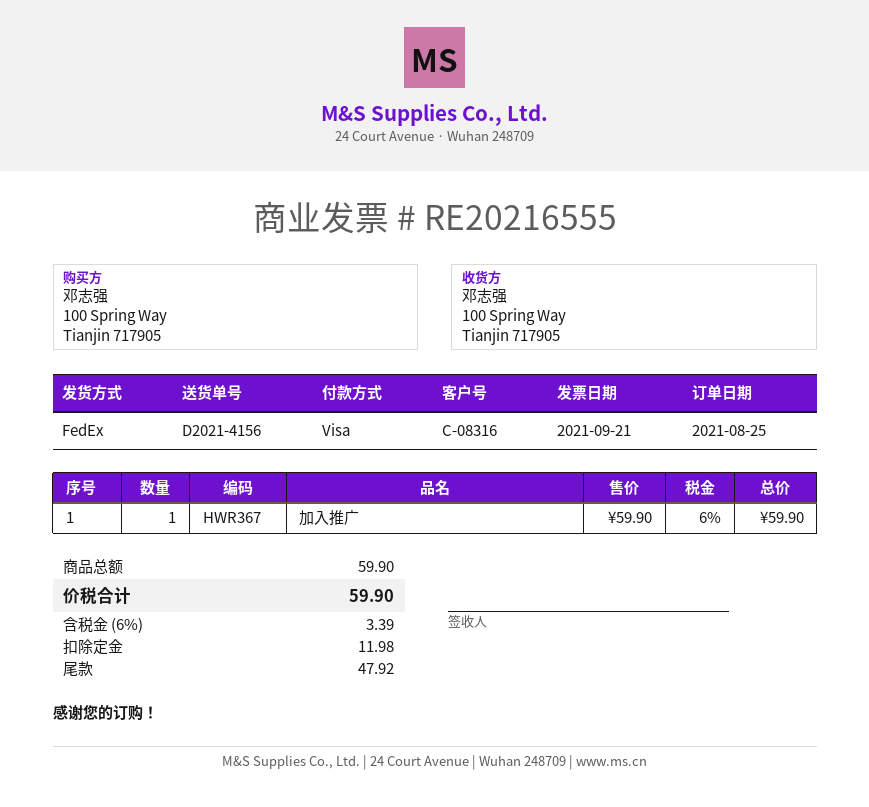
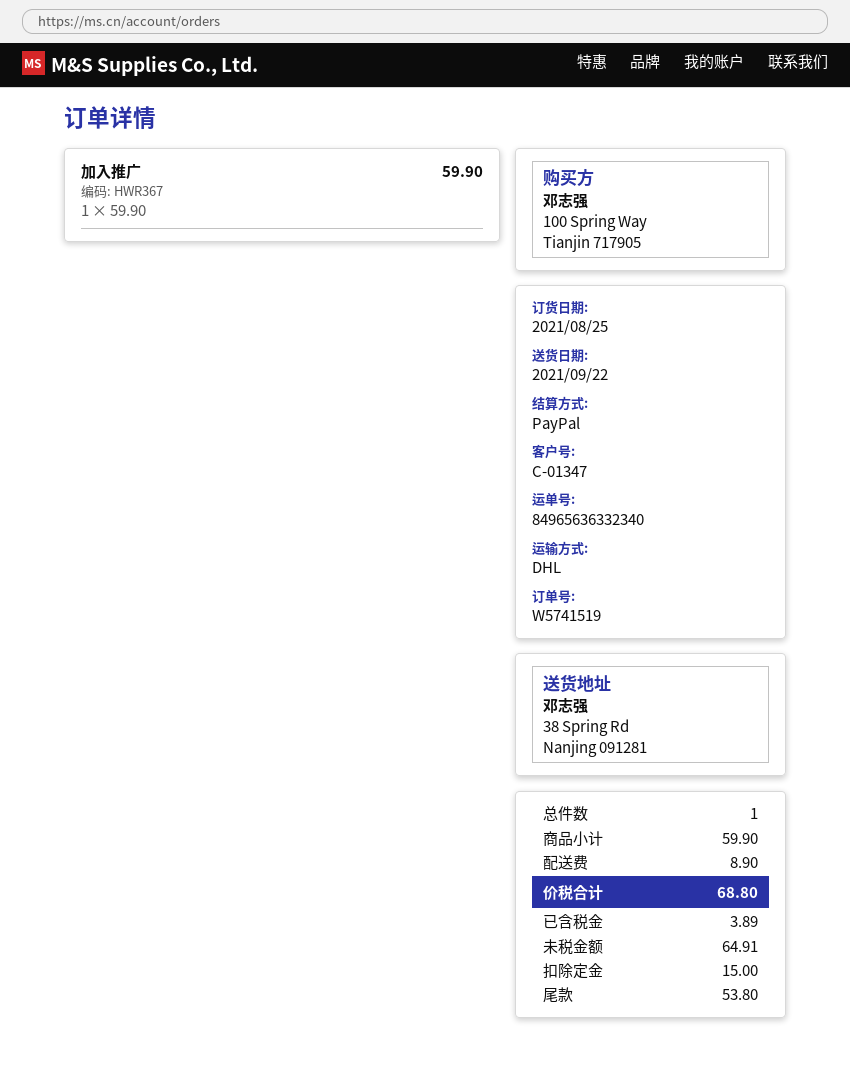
customer number: C-08316 -> C-01347
payment method: Visa -> PayPal
shipping method: FedEx -> DHL
ship to: 100 Spring Way, Tianjin 717905 -> 38 Spring Rd, Nanjing 091281
shipping: none -> 8.90
tax: 3.39 -> 3.89
total: 59.90 -> 68.80
deposit: 11.98 -> 15.00
balance: 47.92 -> 53.80

